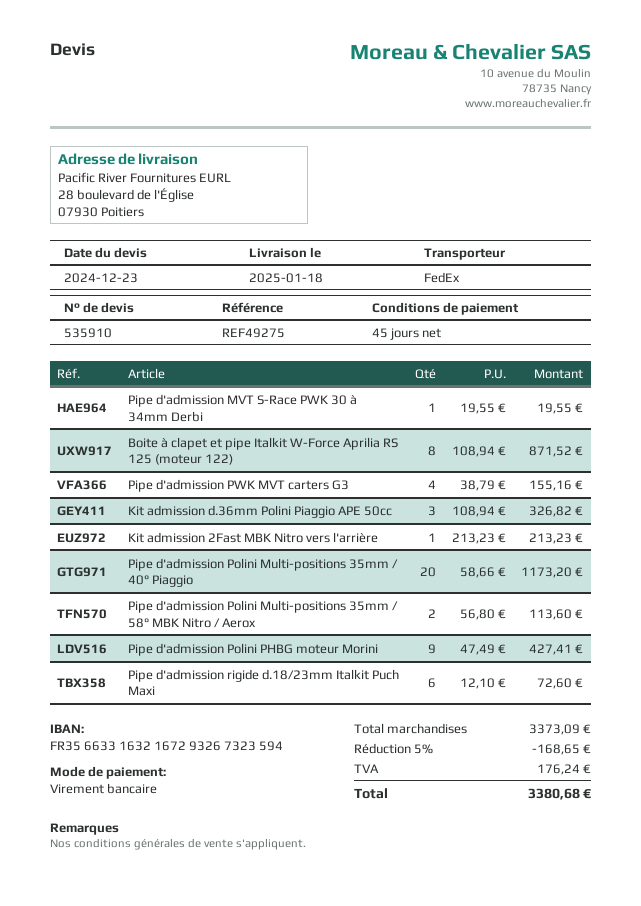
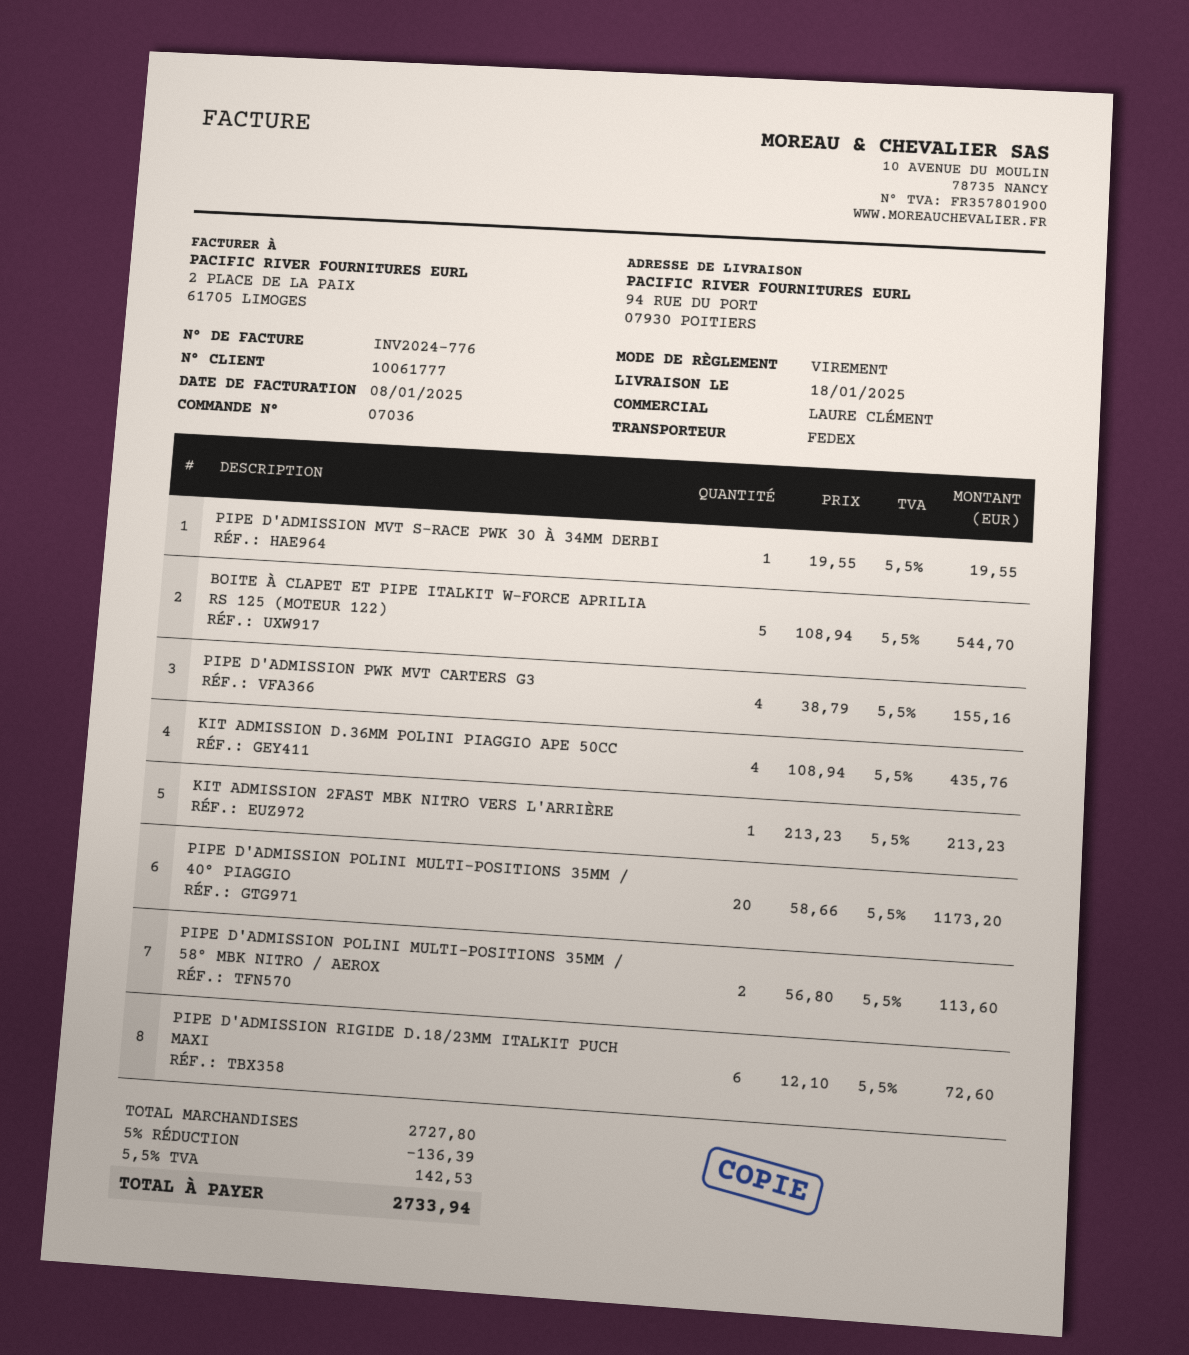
ship to: 28 boulevard de l'Église, 07930 Poitiers -> 94 RUE DU PORT, 07930 POITIERS
Boite à clapet et pipe Italkit W-Force Aprilia RS 125 (moteur 122): 8 x 108.94 = 871.52 -> 5 x 108.94 = 544.70
Kit admission d.36mm Polini Piaggio APE 50cc: 3 x 108.94 = 326.82 -> 4 x 108.94 = 435.76
Pipe d'admission Polini PHBG moteur Morini: 9 x 47.49 = 427.41 -> none
subtotal: 3373.09 -> 2727.80
discount: 5% = 168.65 -> 5% = 136.39
tax: 176.24 -> 142.53
total: 3380.68 -> 2733.94

